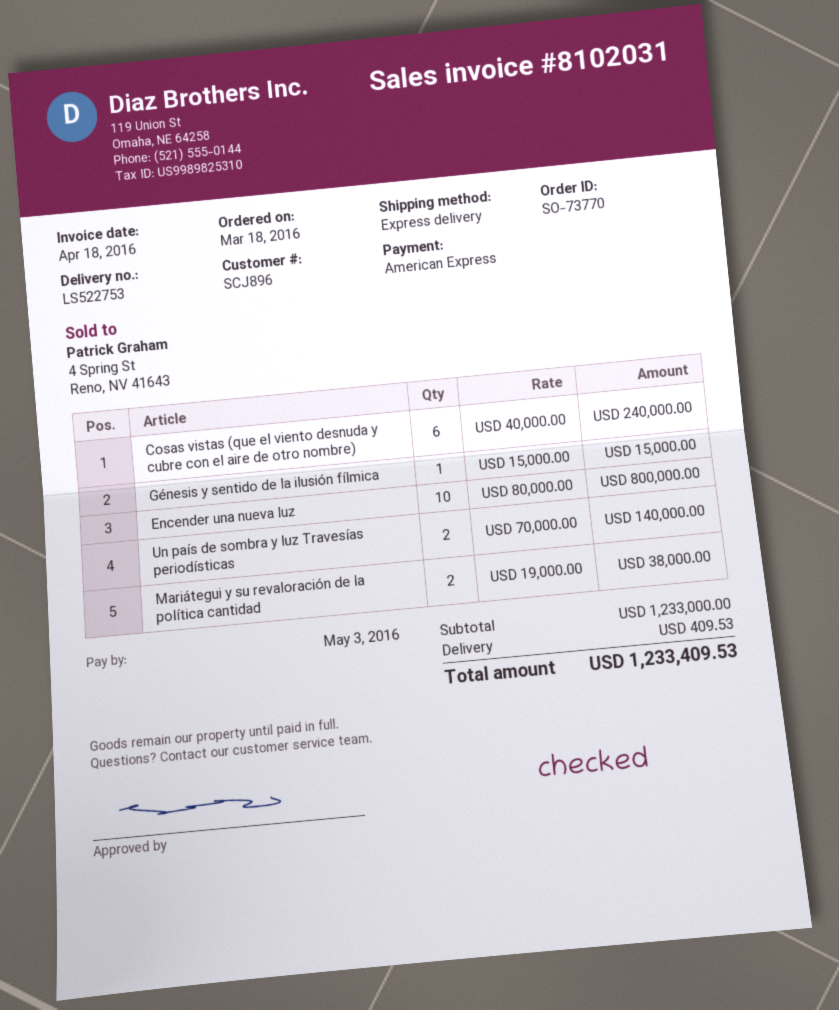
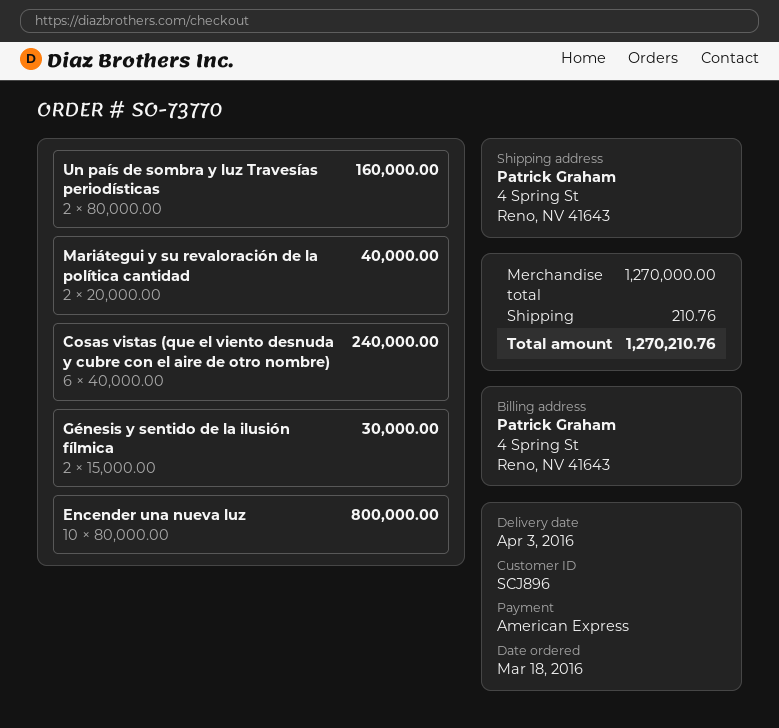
Génesis y sentido de la ilusión fílmica: 1 x 15000.00 = 15000.00 -> 2 x 15000.00 = 30000.00
Un país de sombra y luz Travesías periodísticas: 2 x 70000.00 = 140000.00 -> 2 x 80000.00 = 160000.00
Mariátegui y su revaloración de la política cantidad: 2 x 19000.00 = 38000.00 -> 2 x 20000.00 = 40000.00
subtotal: 1233000.00 -> 1270000.00
shipping: 409.53 -> 210.76
total: 1233409.53 -> 1270210.76

